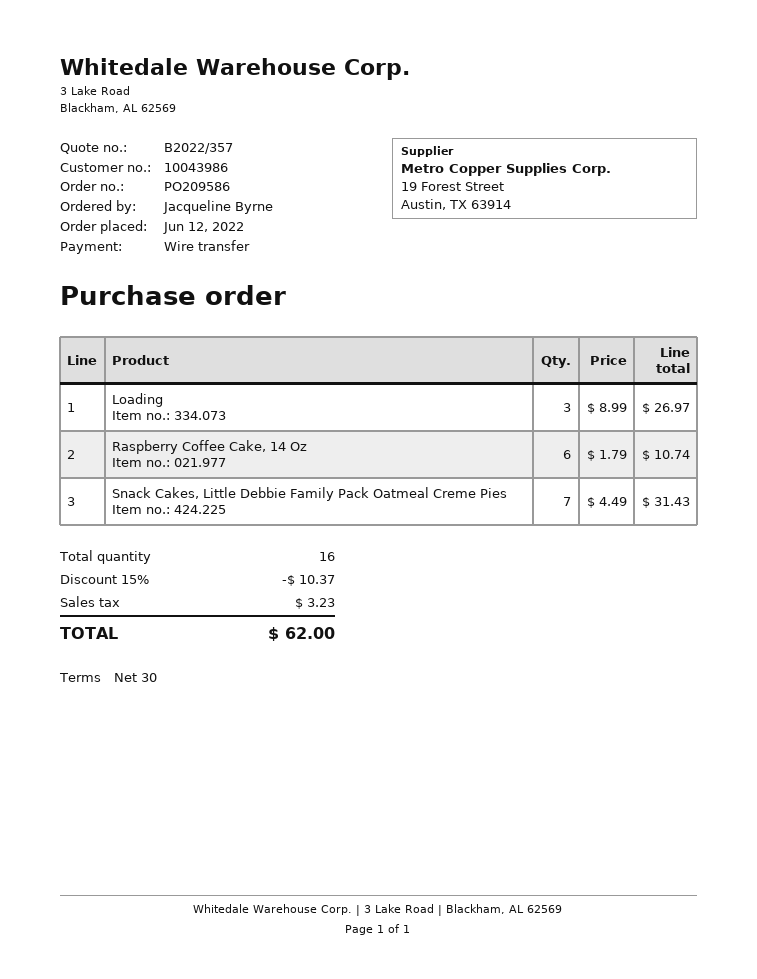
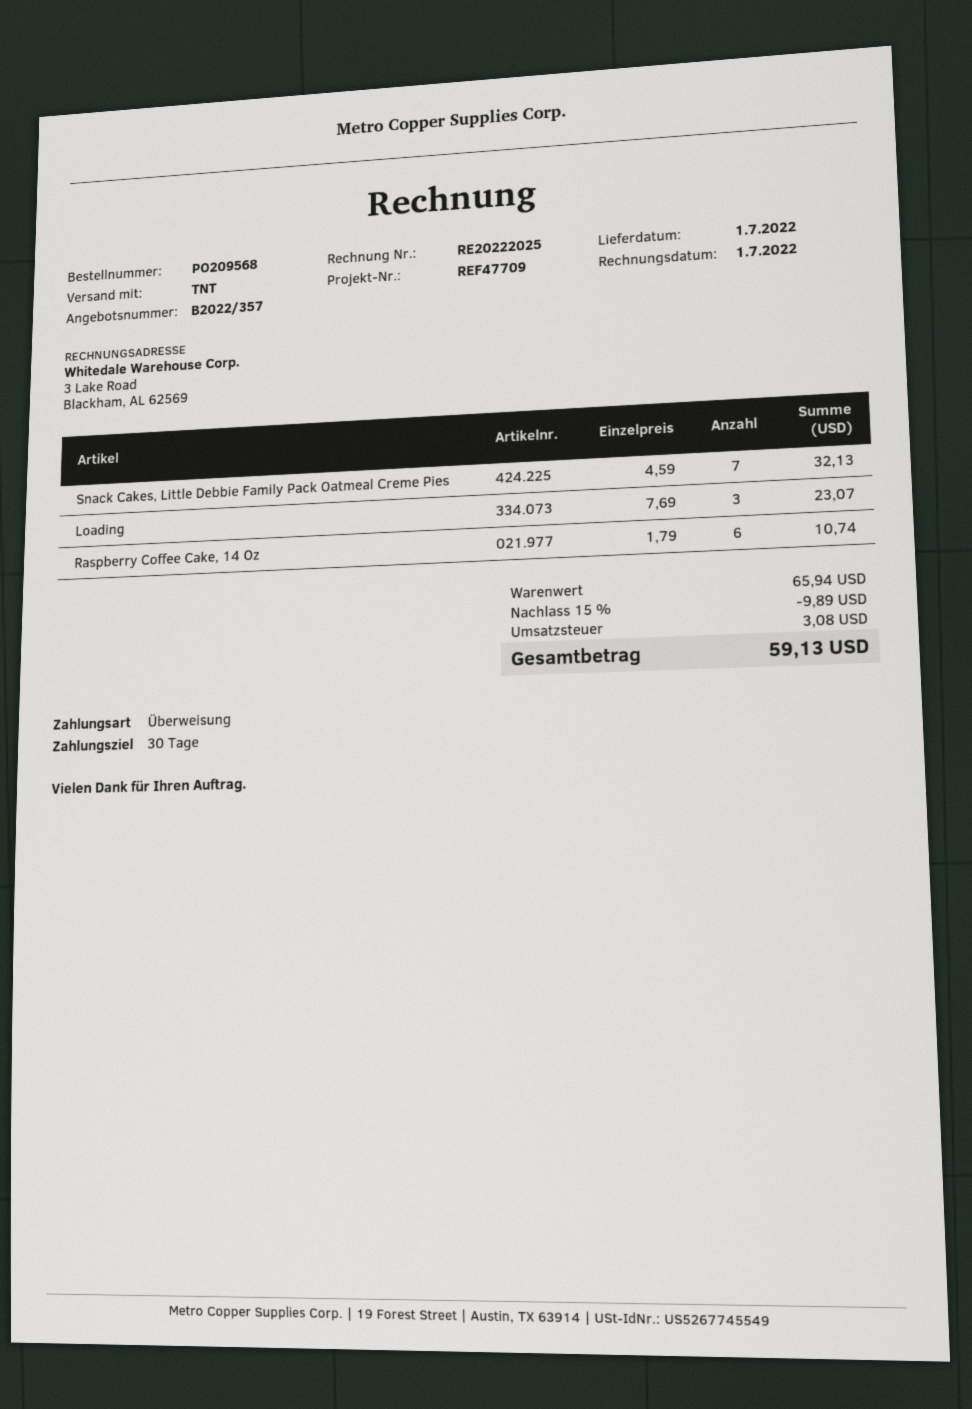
order number: PO209586 -> PO209568
Loading: 3 x 8.99 = 26.97 -> 3 x 7.69 = 23.07
Snack Cakes, Little Debbie Family Pack Oatmeal Creme Pies: 7 x 4.49 = 31.43 -> 7 x 4.59 = 32.13
discount: 15% = 10.37 -> 15% = 9.89
tax: 3.23 -> 3.08
total: 62.00 -> 59.13

